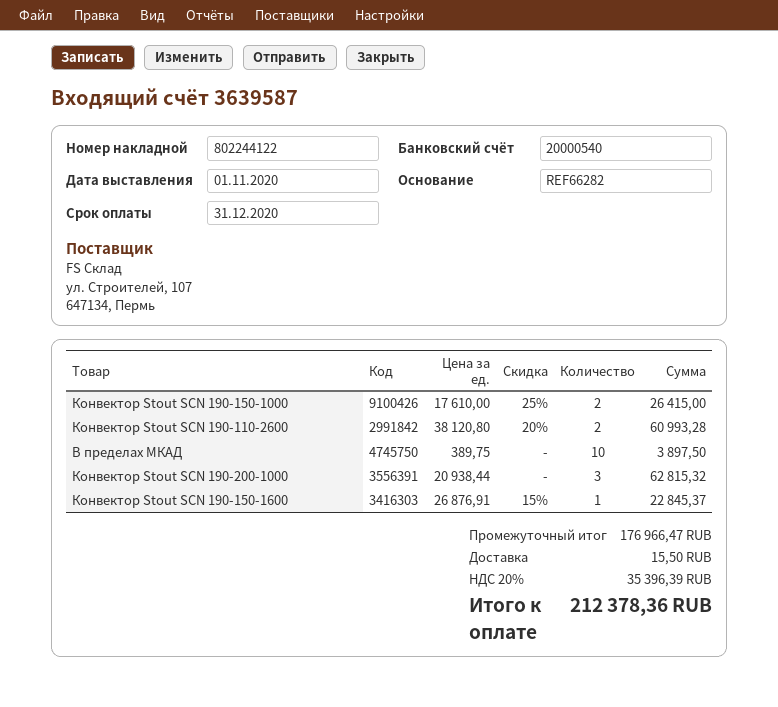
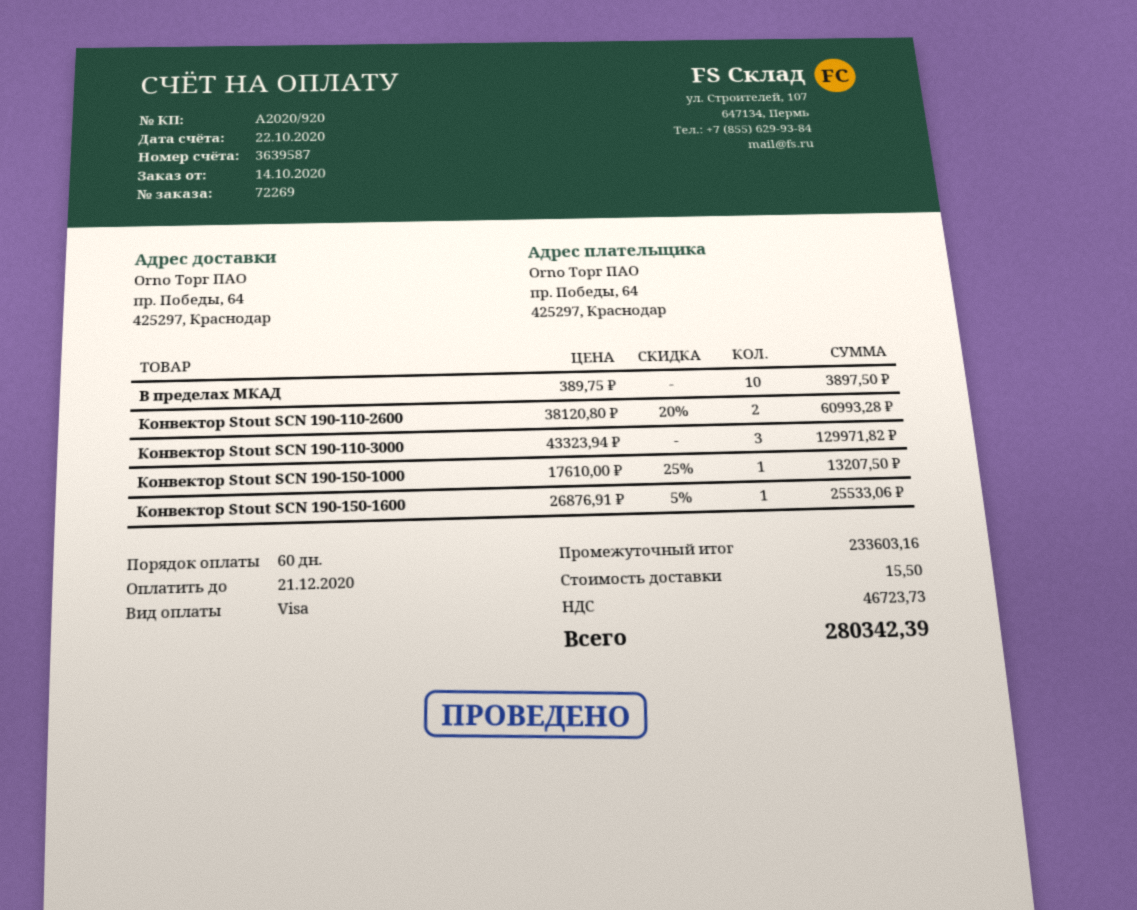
invoice date: 2020-11-01 -> 2020-10-22
due date: 2020-12-31 -> 2020-12-21
Конвектор Stout SCN 190-150-1000: 2 x 17610.00 - 25% = 26415.00 -> 1 x 17610.00 - 25% = 13207.50
Конвектор Stout SCN 190-200-1000: 3 x 20938.44 = 62815.32 -> none
Конвектор Stout SCN 190-150-1600: 1 x 26876.91 - 15% = 22845.37 -> 1 x 26876.91 - 5% = 25533.06
Конвектор Stout SCN 190-110-3000: none -> 3 x 43323.94 = 129971.82
subtotal: 176966.47 -> 233603.16
tax: 35396.39 -> 46723.73
total: 212378.36 -> 280342.39

